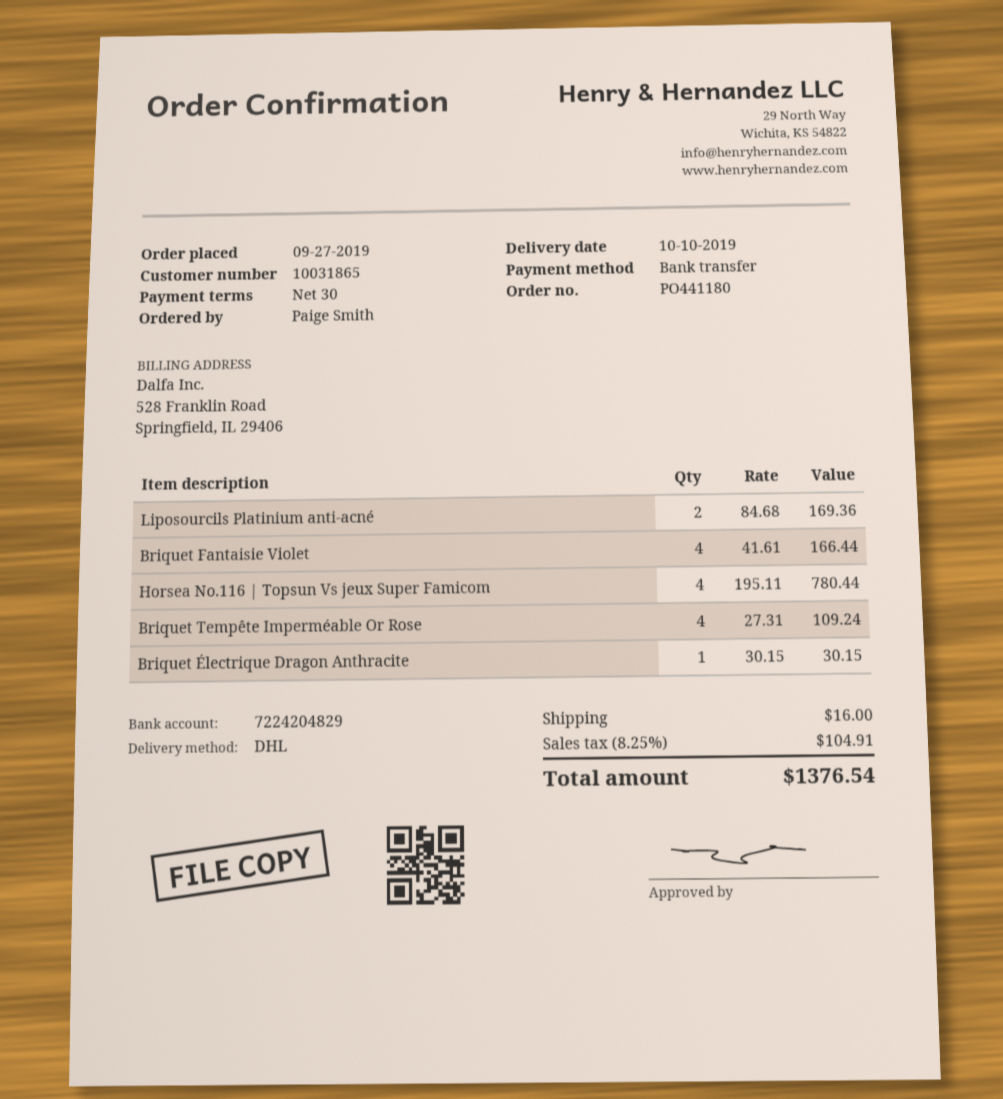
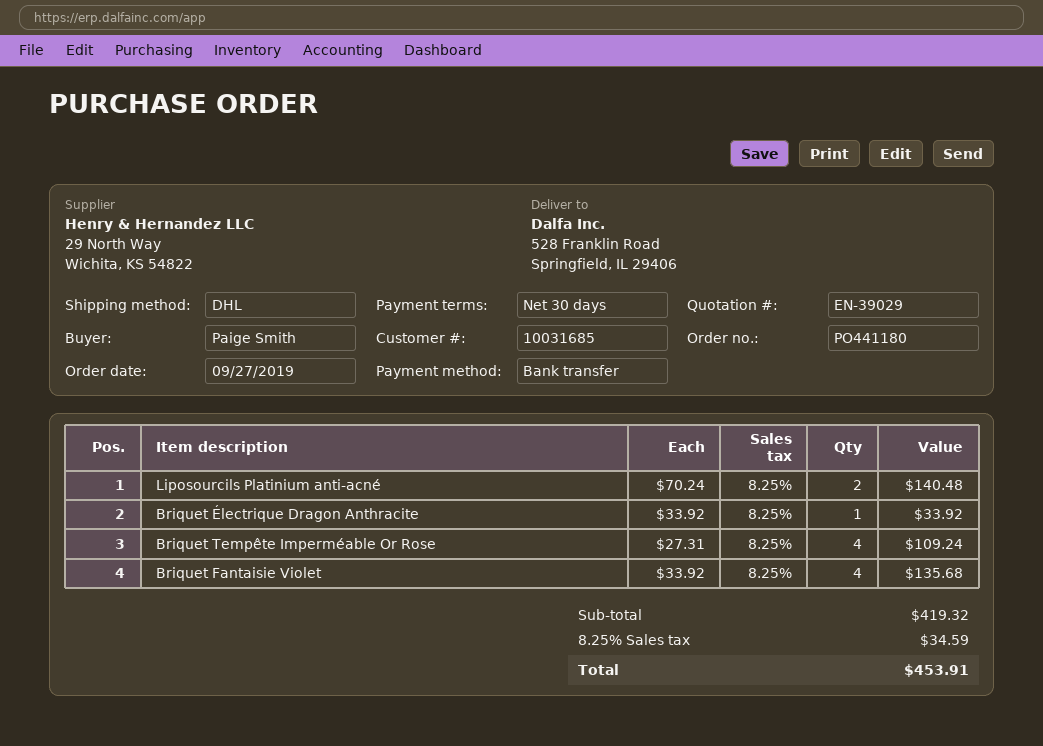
customer number: 10031865 -> 10031685
Liposourcils Platinium anti-acné: 2 x 84.68 = 169.36 -> 2 x 70.24 = 140.48
Briquet Fantaisie Violet: 4 x 41.61 = 166.44 -> 4 x 33.92 = 135.68
Horsea No.116 | Topsun Vs jeux Super Famicom: 4 x 195.11 = 780.44 -> none
Briquet Électrique Dragon Anthracite: 1 x 30.15 = 30.15 -> 1 x 33.92 = 33.92
shipping: 16.00 -> none
tax: 8.25% = 104.91 -> 8.25% = 34.59
total: 1376.54 -> 453.91

